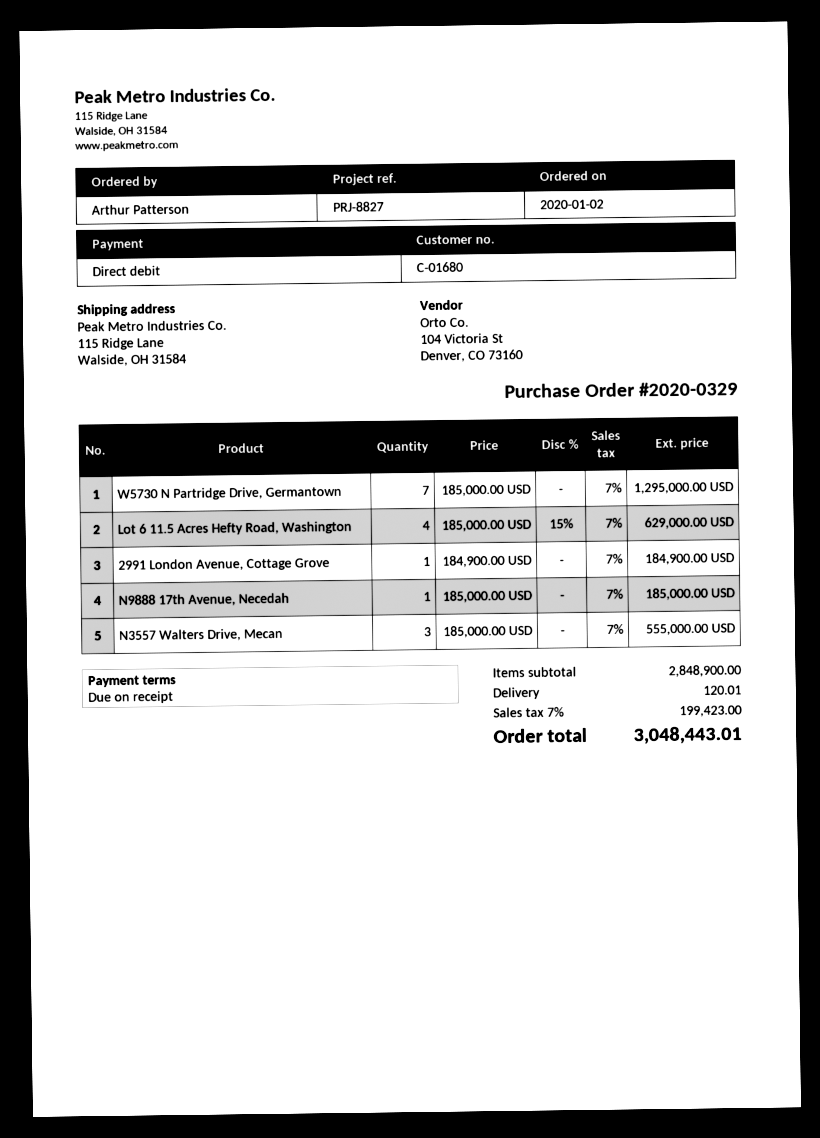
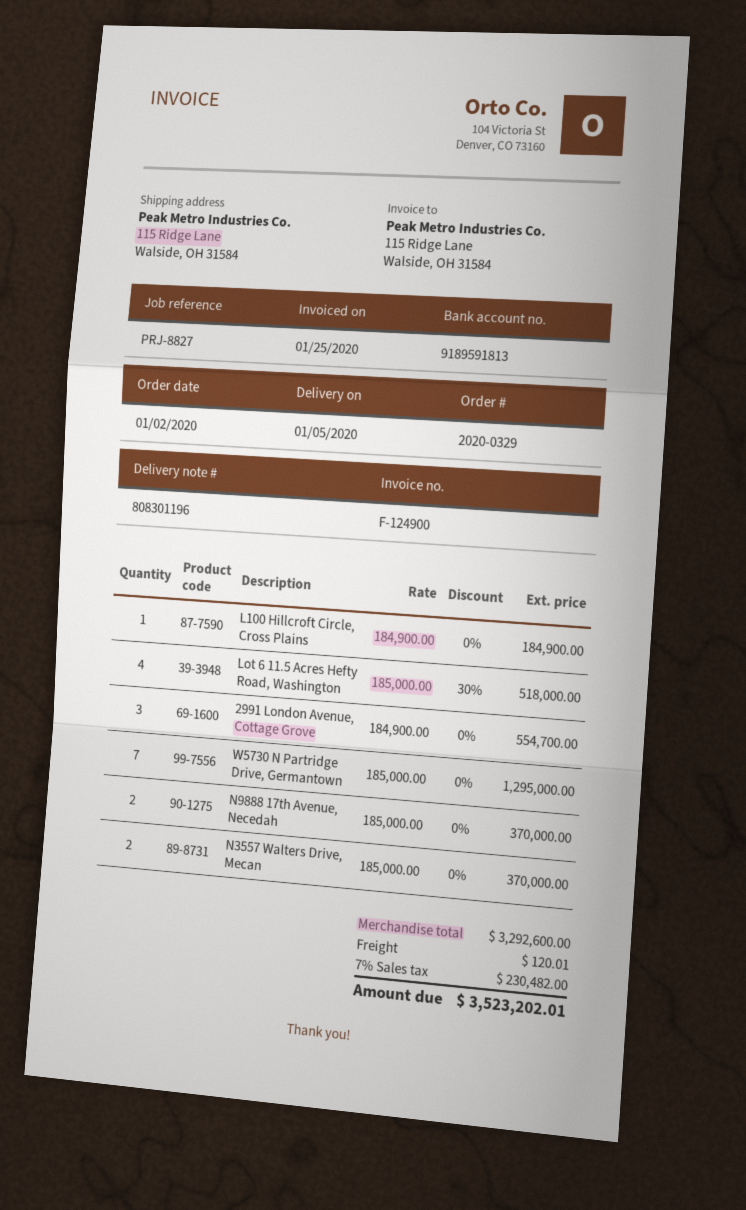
Lot 6 11.5 Acres Hefty Road, Washington: 4 x 185000.00 - 15% = 629000.00 -> 4 x 185000.00 - 30% = 518000.00
2991 London Avenue, Cottage Grove: 1 x 184900.00 = 184900.00 -> 3 x 184900.00 = 554700.00
N9888 17th Avenue, Necedah: 1 x 185000.00 = 185000.00 -> 2 x 185000.00 = 370000.00
N3557 Walters Drive, Mecan: 3 x 185000.00 = 555000.00 -> 2 x 185000.00 = 370000.00
L100 Hillcroft Circle, Cross Plains: none -> 1 x 184900.00 = 184900.00
subtotal: 2848900.00 -> 3292600.00
tax: 7% = 199423.00 -> 7% = 230482.00
total: 3048443.01 -> 3523202.01

